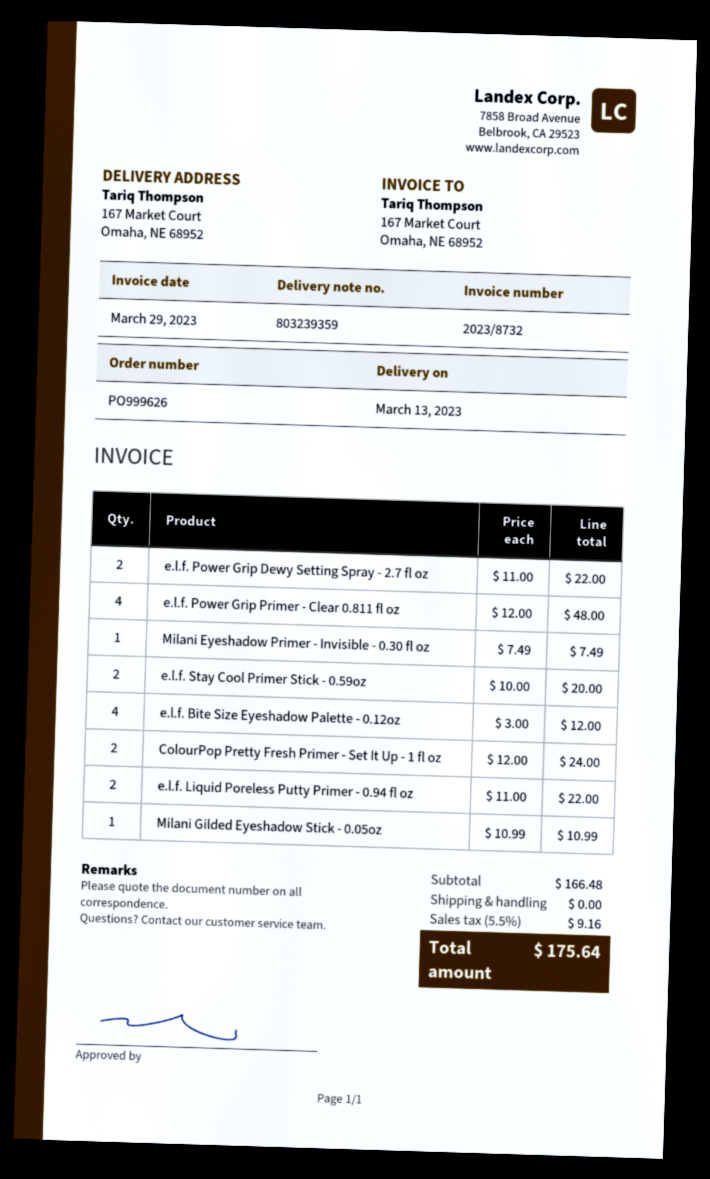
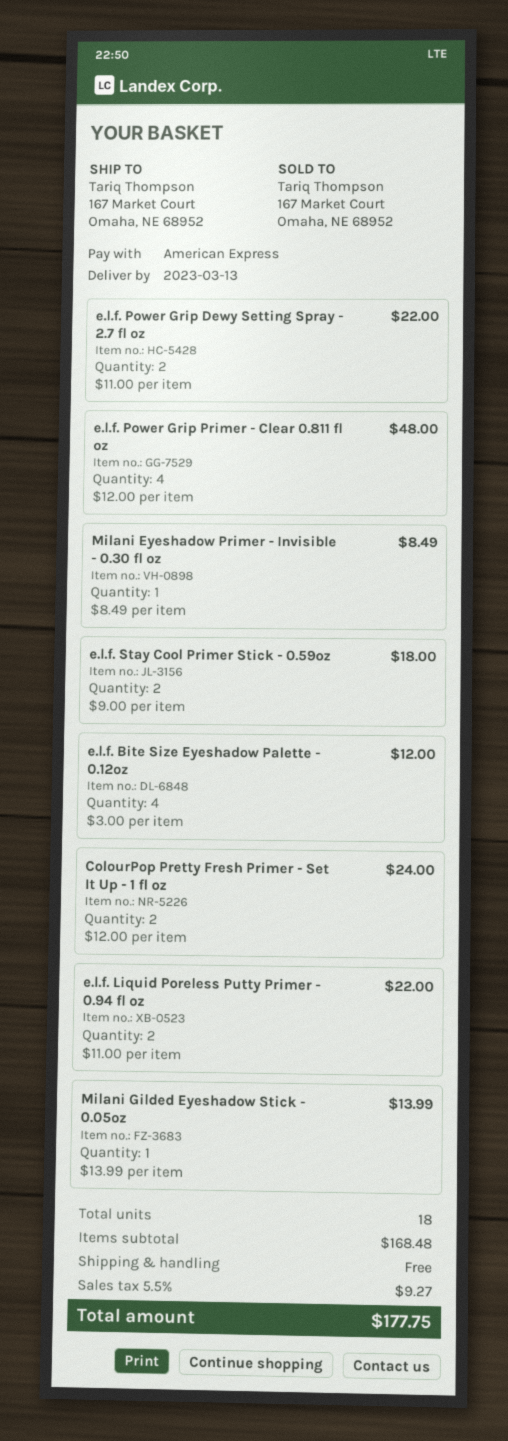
Milani Eyeshadow Primer - Invisible - 0.30 fl oz: 1 x 7.49 = 7.49 -> 1 x 8.49 = 8.49
e.l.f. Stay Cool Primer Stick - 0.59oz: 2 x 10.00 = 20.00 -> 2 x 9.00 = 18.00
Milani Gilded Eyeshadow Stick - 0.05oz: 1 x 10.99 = 10.99 -> 1 x 13.99 = 13.99
subtotal: 166.48 -> 168.48
tax: 5.5% = 9.16 -> 5.5% = 9.27
total: 175.64 -> 177.75

